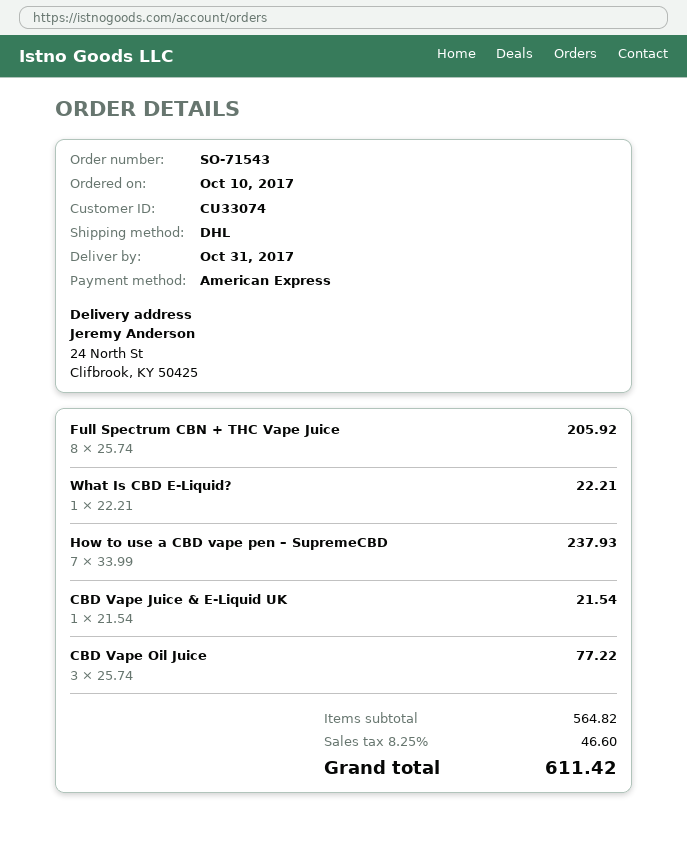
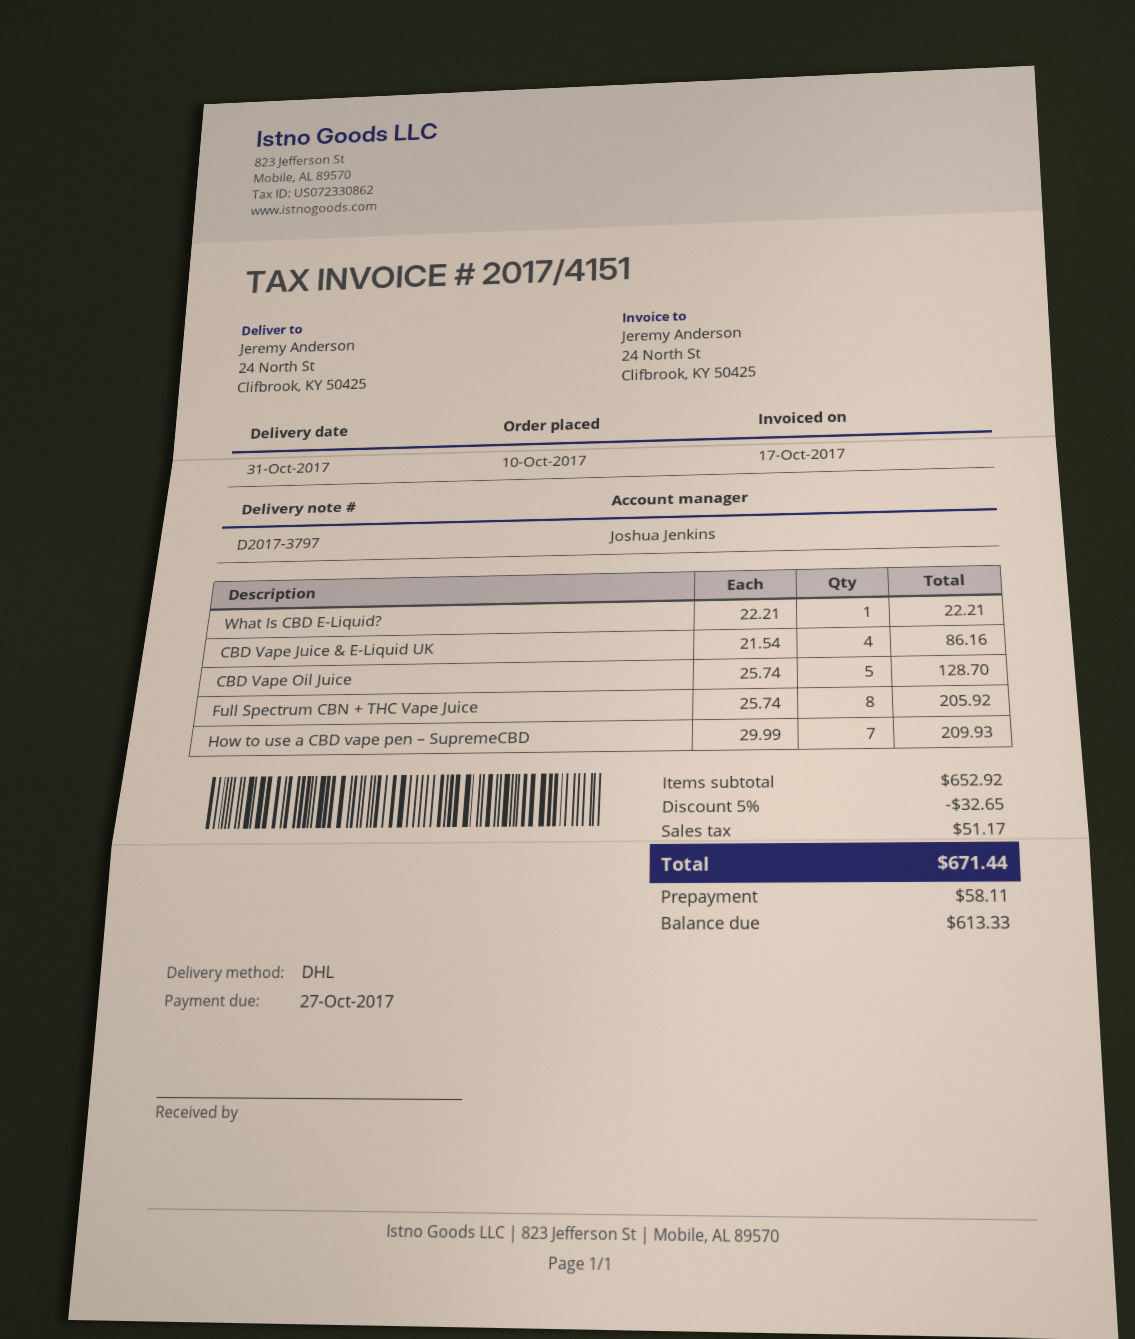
How to use a CBD vape pen – SupremeCBD: 7 x 33.99 = 237.93 -> 7 x 29.99 = 209.93
CBD Vape Juice & E-Liquid UK: 1 x 21.54 = 21.54 -> 4 x 21.54 = 86.16
CBD Vape Oil Juice: 3 x 25.74 = 77.22 -> 5 x 25.74 = 128.70
subtotal: 564.82 -> 652.92
discount: none -> 5% = 32.65
tax: 46.60 -> 51.17
total: 611.42 -> 671.44

